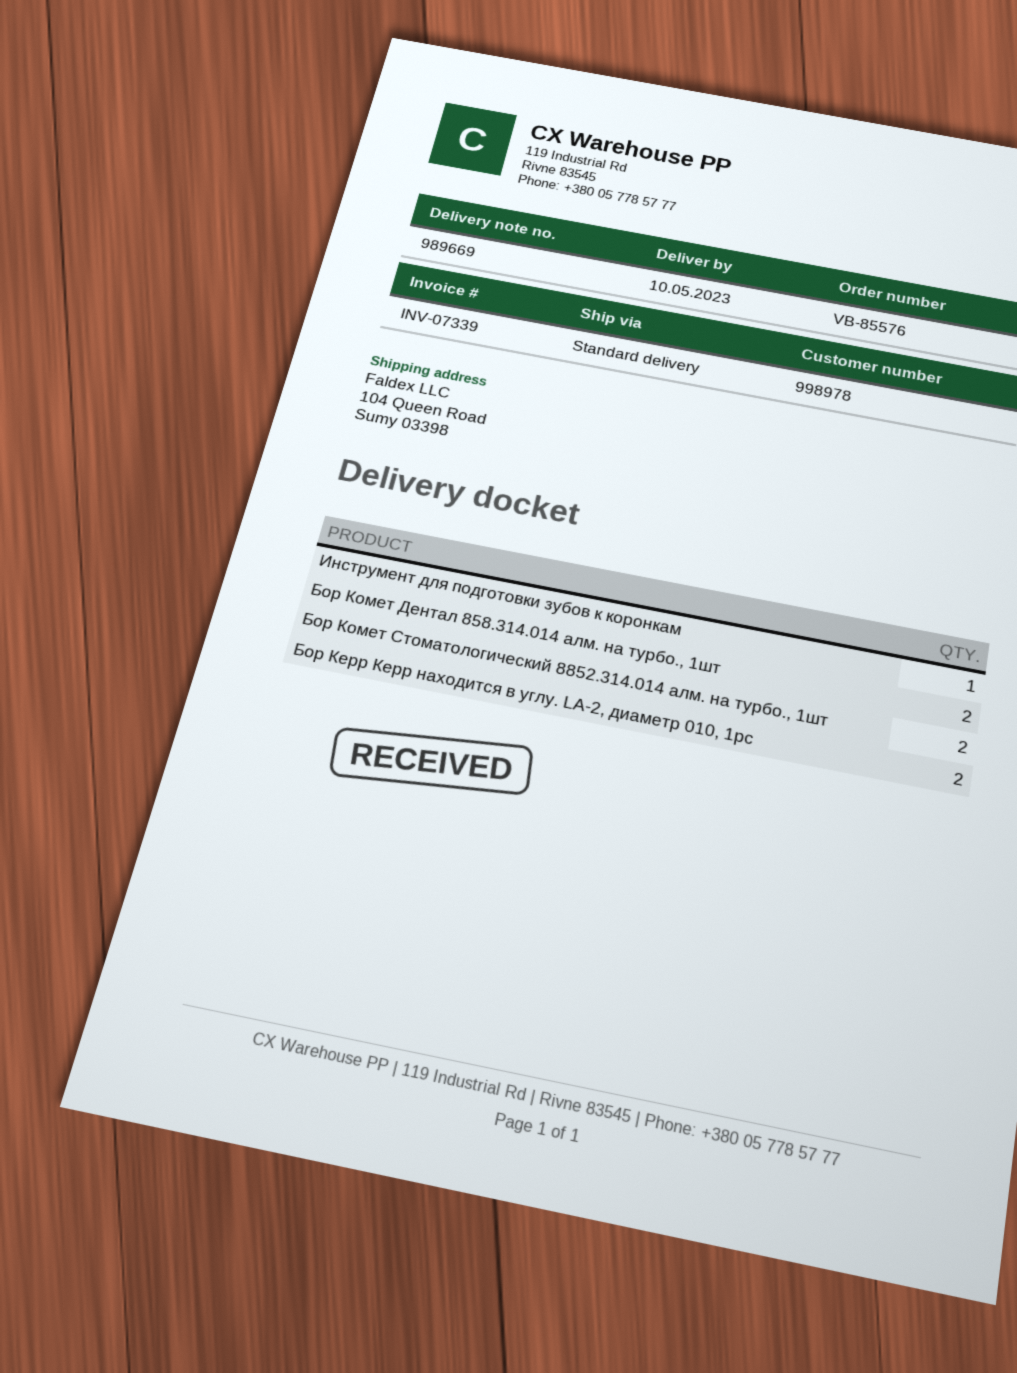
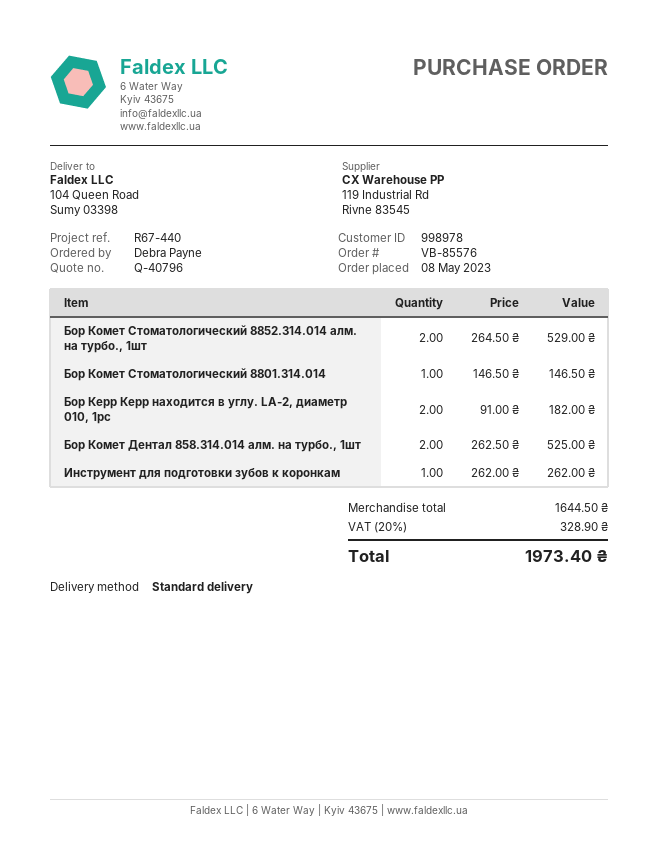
Бор Комет Стоматологический 8801.314.014: none -> 1

